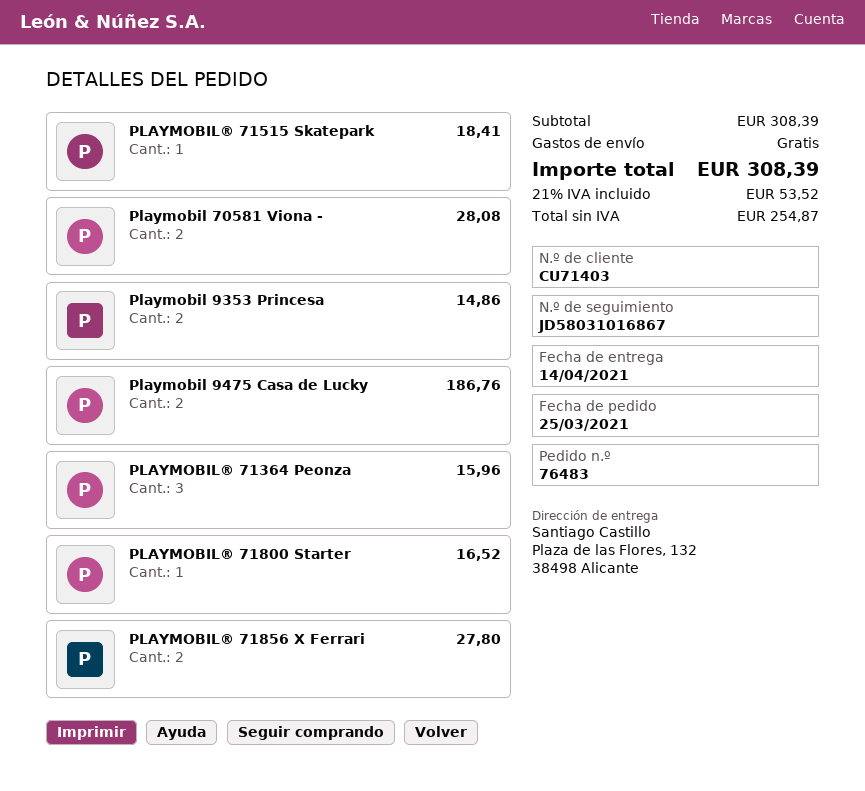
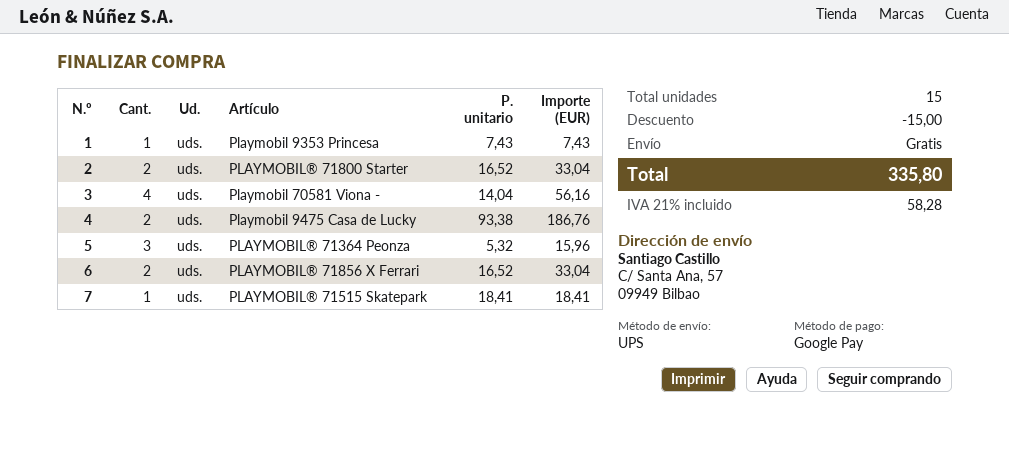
ship to: Plaza de las Flores, 132, 38498 Alicante -> C/ Santa Ana, 57, 09949 Bilbao
Playmobil 70581 Viona -: 2 for 28.08 -> 4 for 56.16
Playmobil 9353 Princesa: 2 for 14.86 -> 1 for 7.43
PLAYMOBIL® 71800 Starter: 1 for 16.52 -> 2 for 33.04
PLAYMOBIL® 71856 X Ferrari: 2 for 27.80 -> 2 for 33.04
discount: none -> 15.00
tax: 21% = 53.52 -> 21% = 58.28
total: 308.39 -> 335.80

